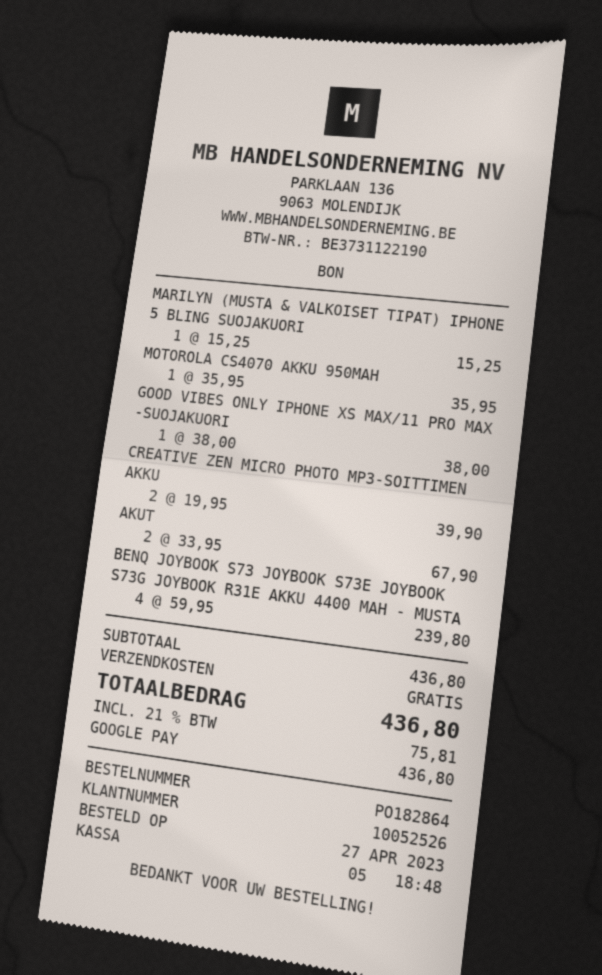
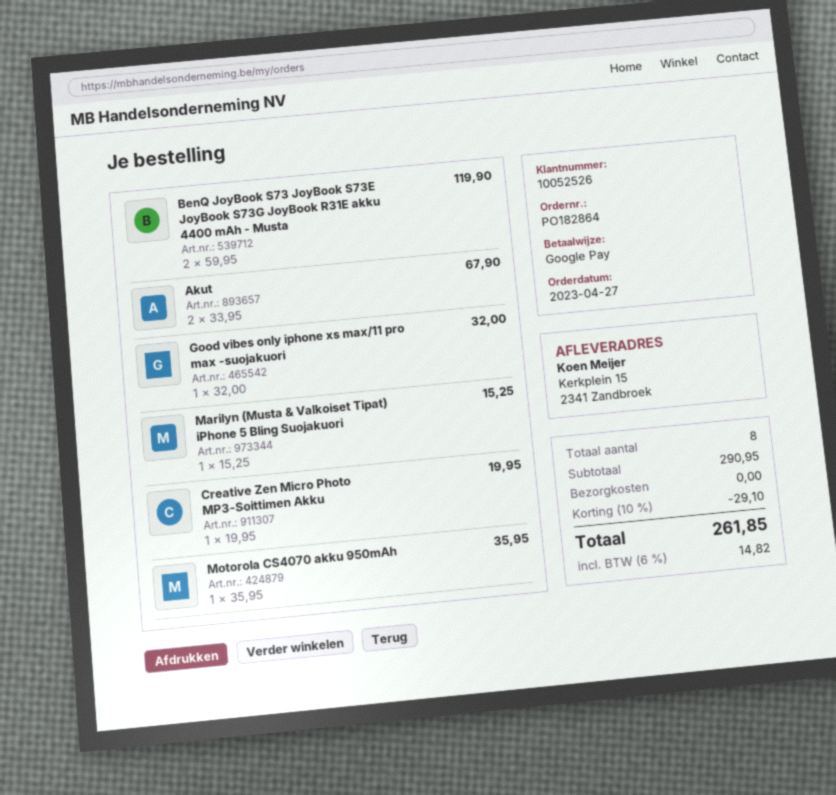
GOOD VIBES ONLY IPHONE XS MAX/11 PRO MAX -SUOJAKUORI: 1 x 38.00 = 38.00 -> 1 x 32.00 = 32.00
CREATIVE ZEN MICRO PHOTO MP3-SOITTIMEN AKKU: 2 x 19.95 = 39.90 -> 1 x 19.95 = 19.95
BENQ JOYBOOK S73 JOYBOOK S73E JOYBOOK S73G JOYBOOK R31E AKKU 4400 MAH - MUSTA: 4 x 59.95 = 239.80 -> 2 x 59.95 = 119.90
subtotal: 436.80 -> 290.95
discount: none -> 10% = 29.10
tax: 21% = 75.81 -> 6% = 14.82
total: 436.80 -> 261.85

